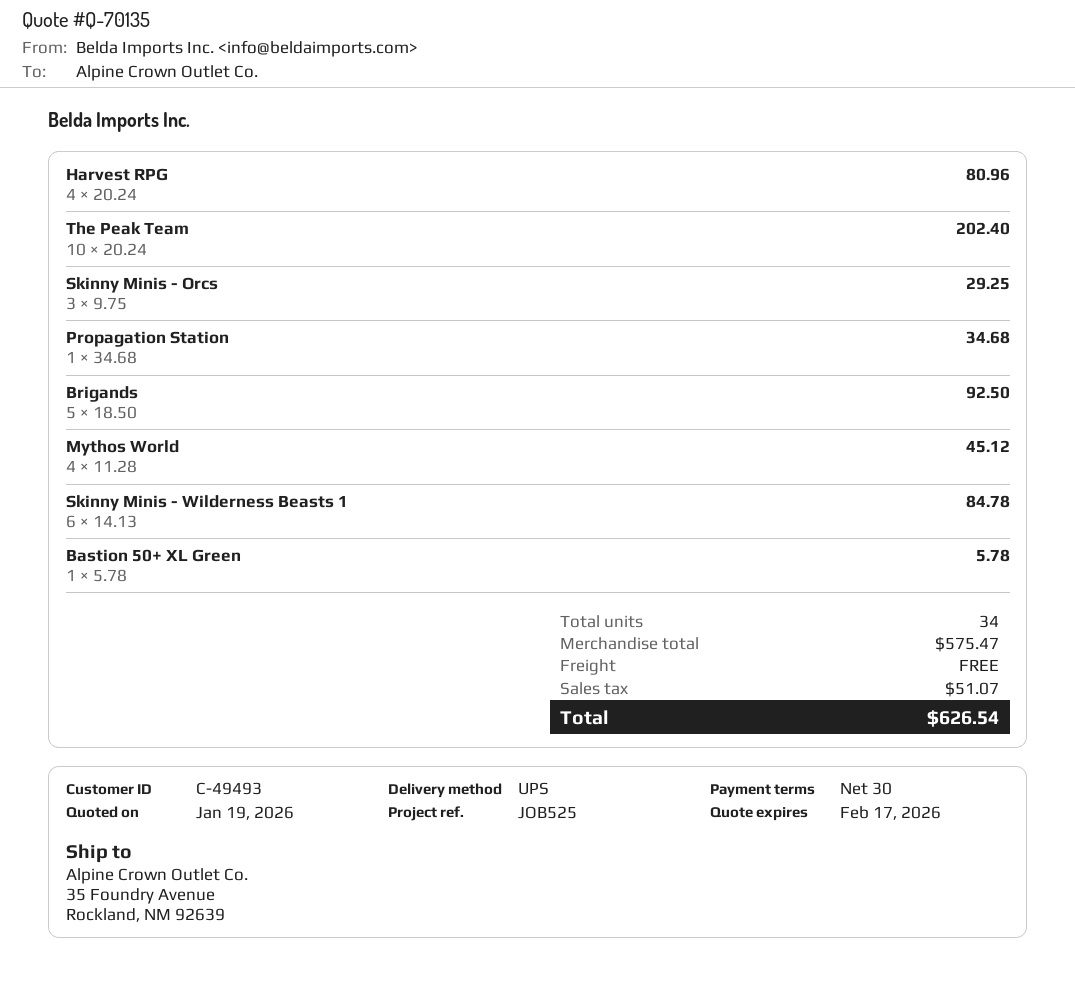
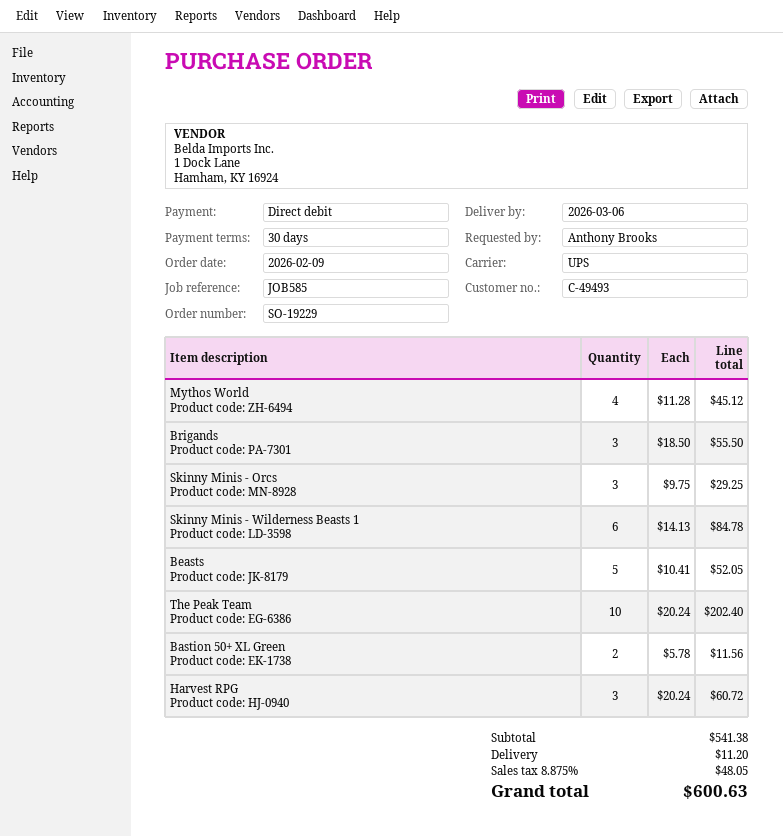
reference: JOB525 -> JOB585
Harvest RPG: 4 x 20.24 = 80.96 -> 3 x 20.24 = 60.72
Propagation Station: 1 x 34.68 = 34.68 -> none
Brigands: 5 x 18.50 = 92.50 -> 3 x 18.50 = 55.50
Bastion 50+ XL Green: 1 x 5.78 = 5.78 -> 2 x 5.78 = 11.56
Beasts: none -> 5 x 10.41 = 52.05
subtotal: 575.47 -> 541.38
shipping: 0.00 -> 11.20
tax: 51.07 -> 48.05
total: 626.54 -> 600.63

